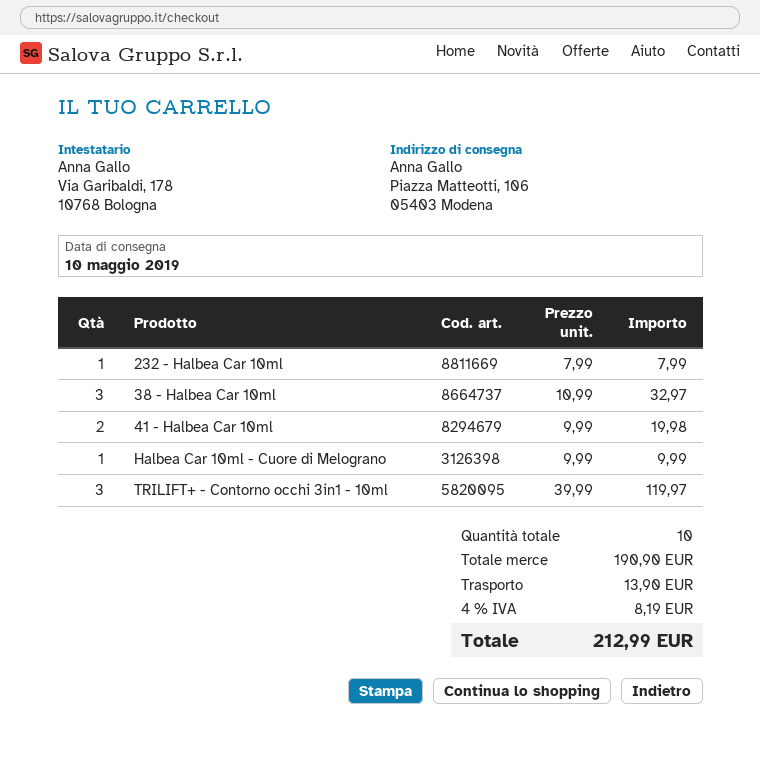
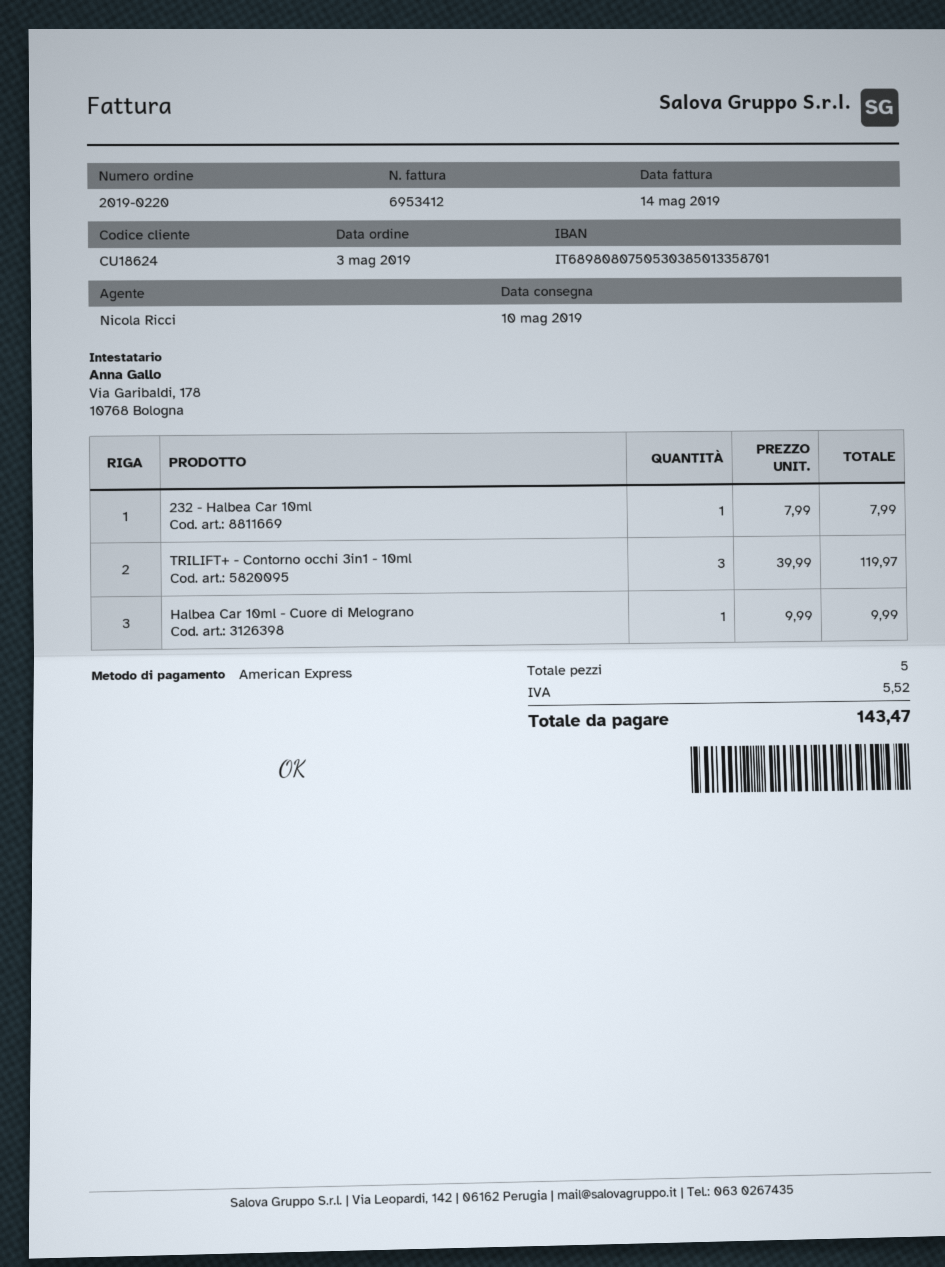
38 - Halbea Car 10ml: 3 x 10.99 = 32.97 -> none
41 - Halbea Car 10ml: 2 x 9.99 = 19.98 -> none
total quantity: 10 -> 5
shipping: 13.90 -> none
tax: 8.19 -> 5.52
total: 212.99 -> 143.47

